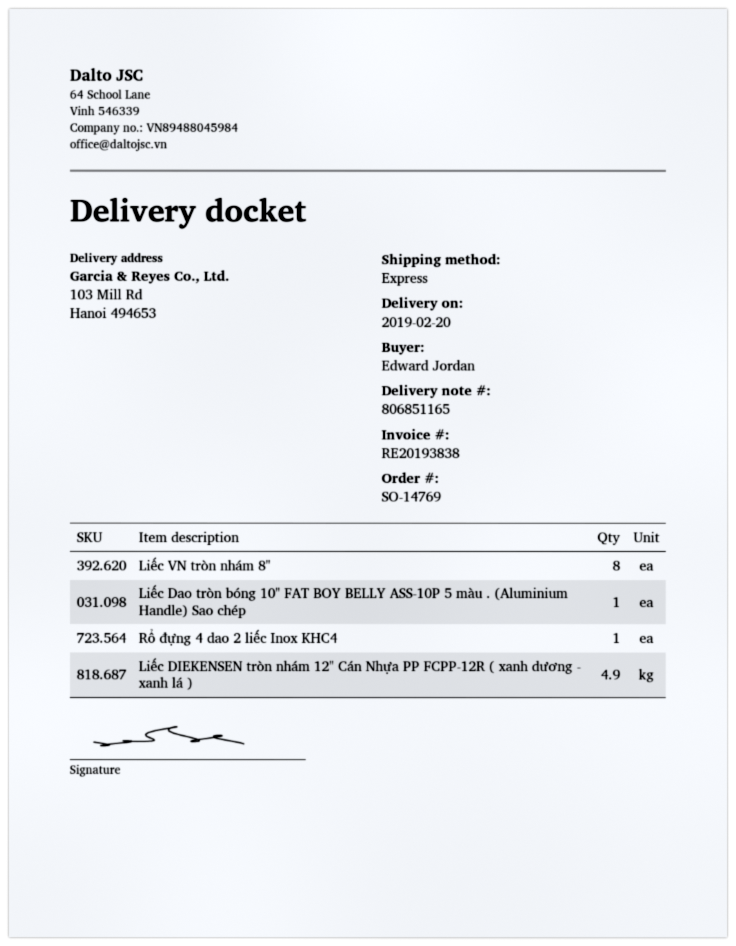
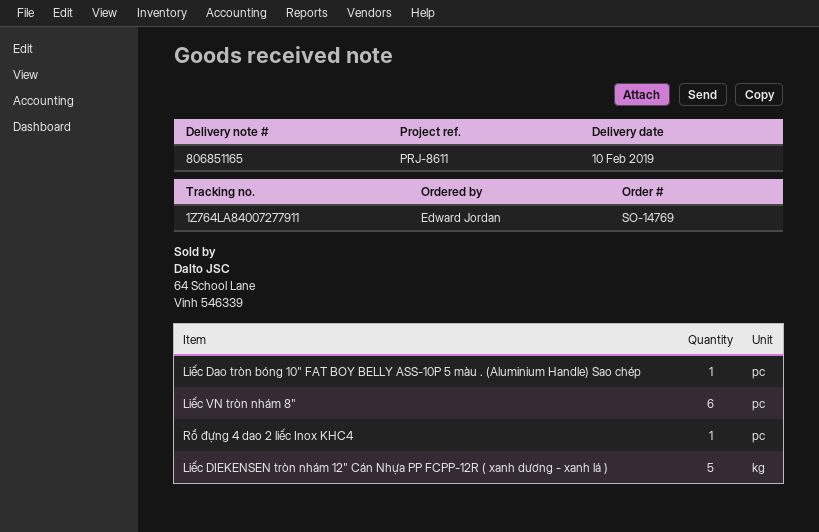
delivery date: 2019-02-20 -> 2019-02-10
Liếc VN tròn nhám 8": 8 -> 6
Liếc DIEKENSEN tròn nhám 12" Cán Nhựa PP FCPP-12R ( xanh dương - xanh lá ): 4.9 -> 5

